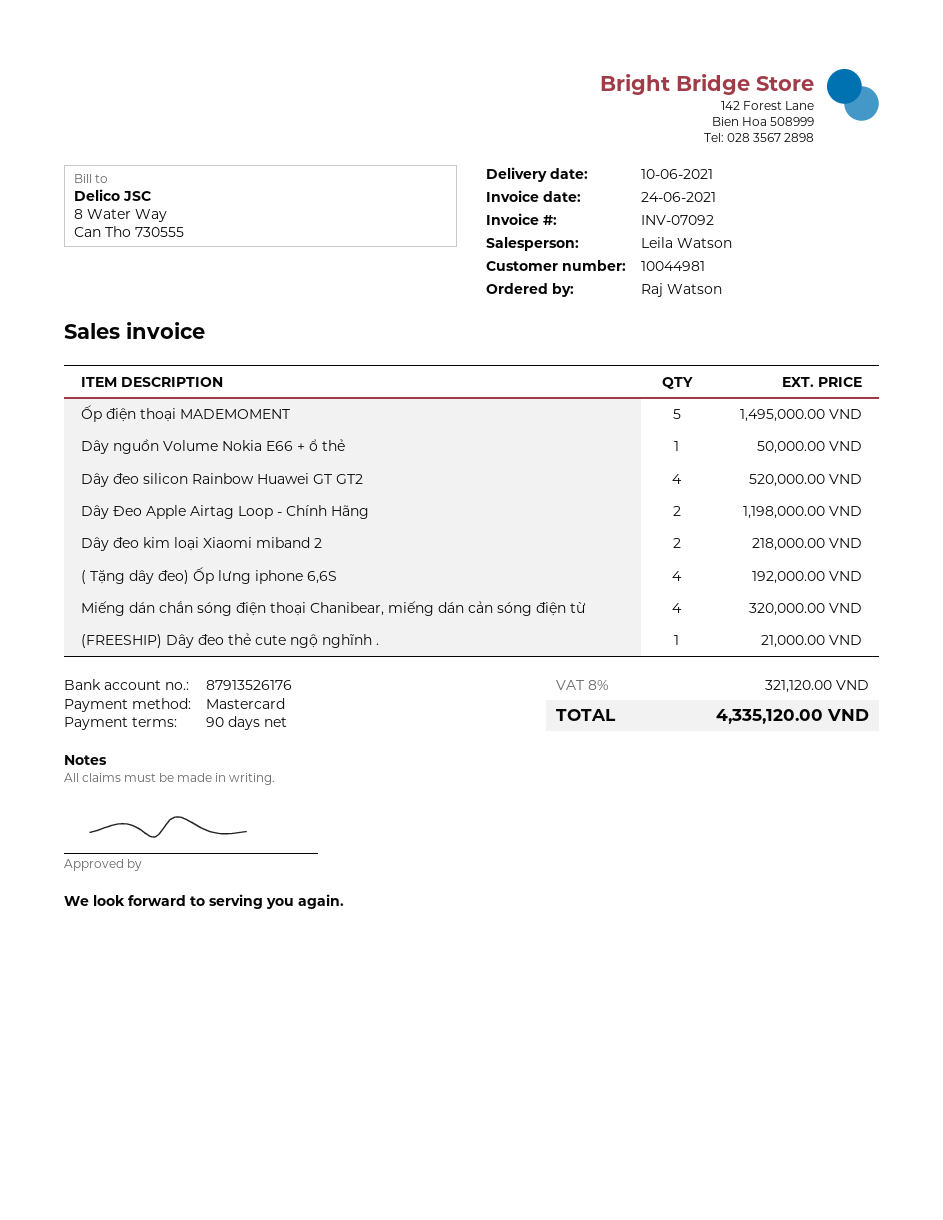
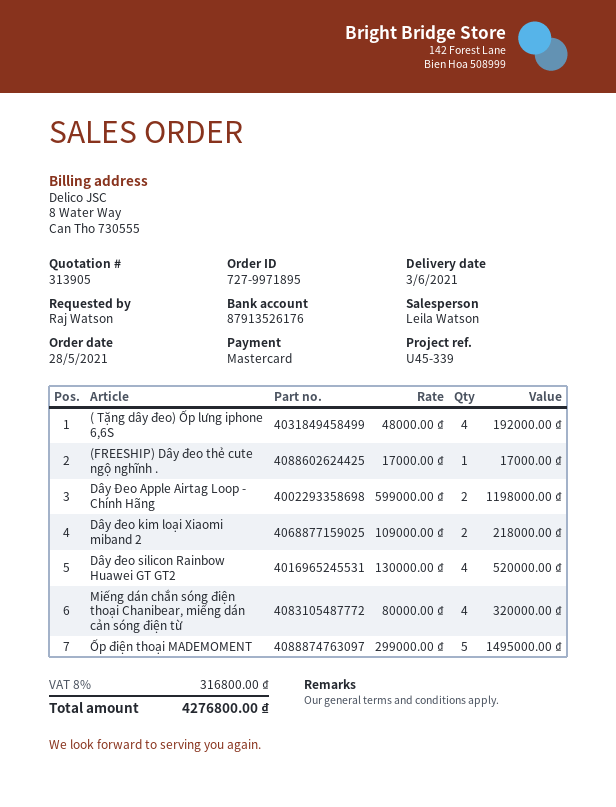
delivery date: 2021-06-10 -> 2021-06-03
Dây nguồn Volume Nokia E66 + ổ thẻ: 1 for 50000.00 -> none
(FREESHIP) Dây đeo thẻ cute ngộ nghĩnh .: 1 for 21000.00 -> 1 for 17000.00
tax: 8% = 321120.00 -> 8% = 316800.00
total: 4335120.00 -> 4276800.00

